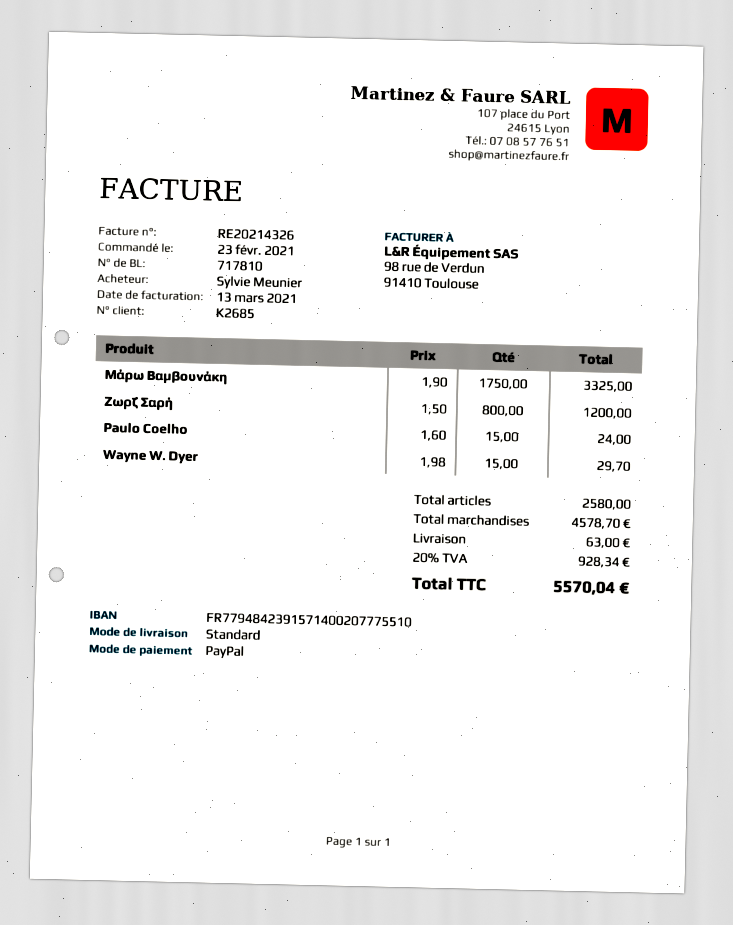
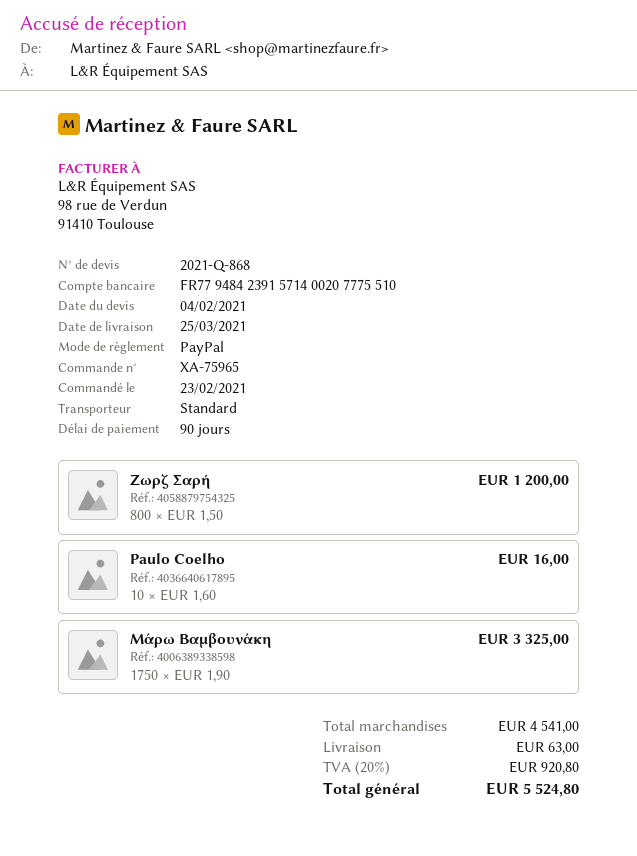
Paulo Coelho: 15 x 1.60 = 24.00 -> 10 x 1.60 = 16.00
Wayne W. Dyer: 15 x 1.98 = 29.70 -> none
subtotal: 4578.70 -> 4541.00
tax: 20% = 928.34 -> 20% = 920.80
total: 5570.04 -> 5524.80

